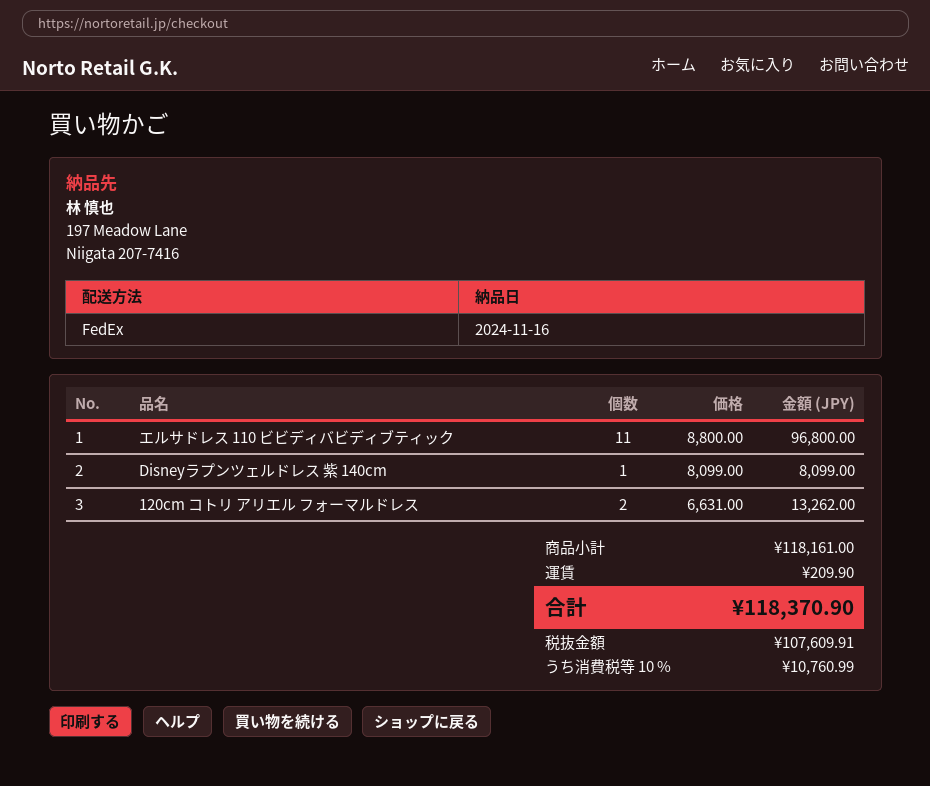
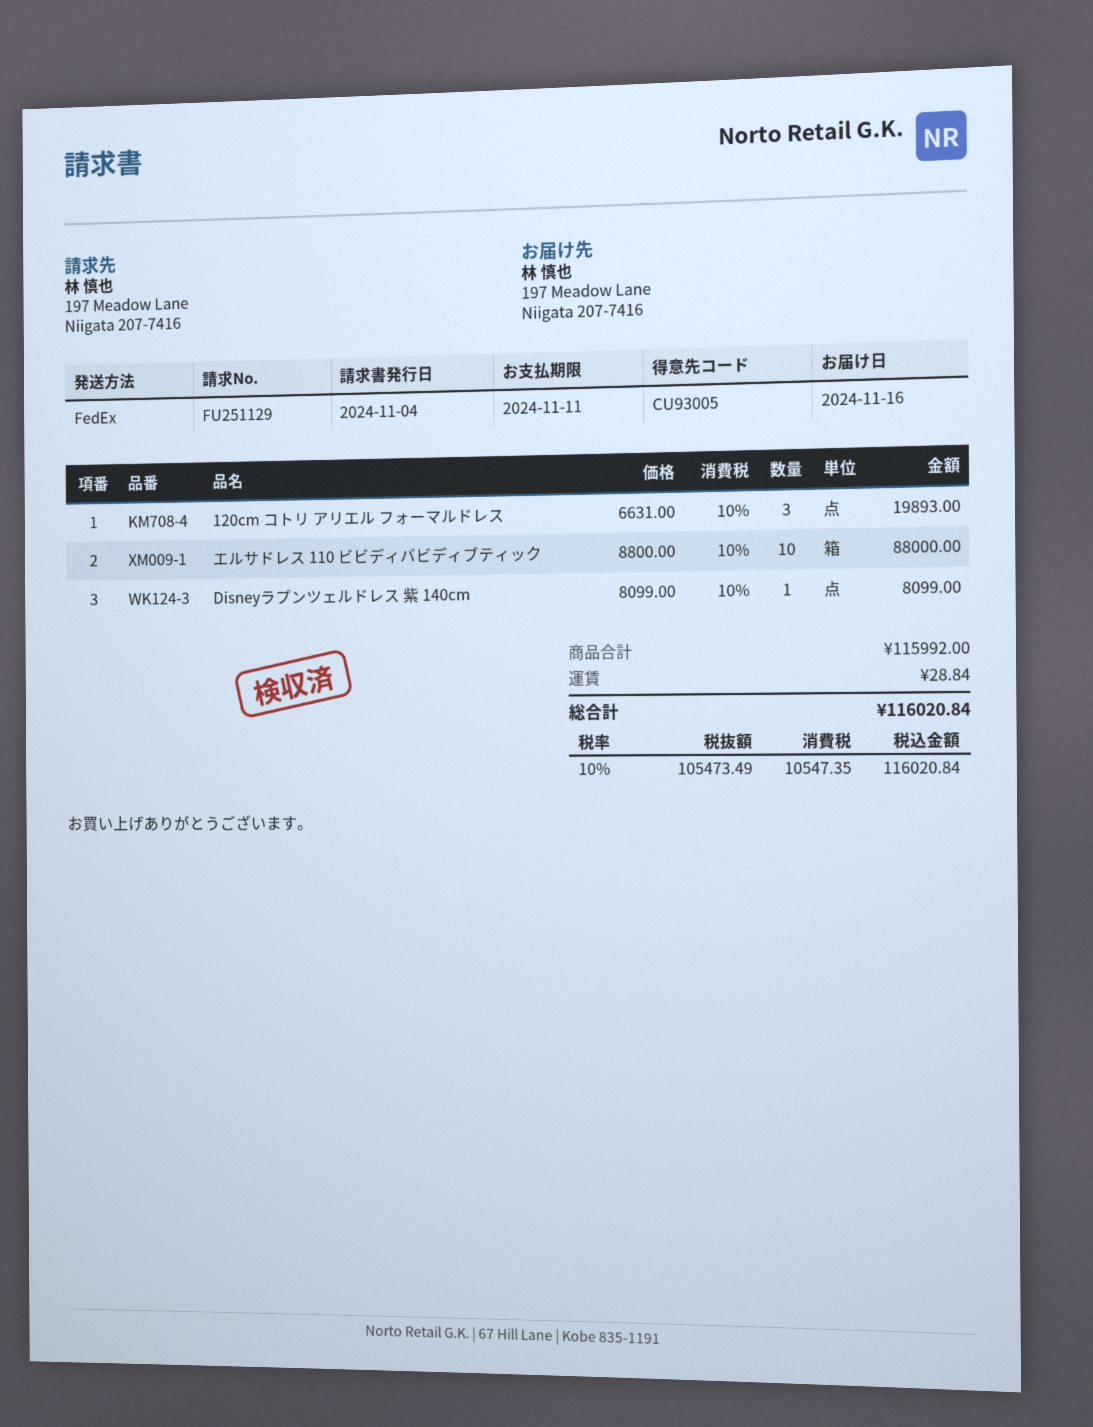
エルサドレス 110 ビビディバビディブティック: 11 x 8800.00 = 96800.00 -> 10 x 8800.00 = 88000.00
120cm コトリ アリエル フォーマルドレス: 2 x 6631.00 = 13262.00 -> 3 x 6631.00 = 19893.00
subtotal: 118161.00 -> 115992.00
shipping: 209.90 -> 28.84
net: 107609.91 -> 105473.49
tax: 10% = 10760.99 -> 10% = 10547.35
total: 118370.90 -> 116020.84

